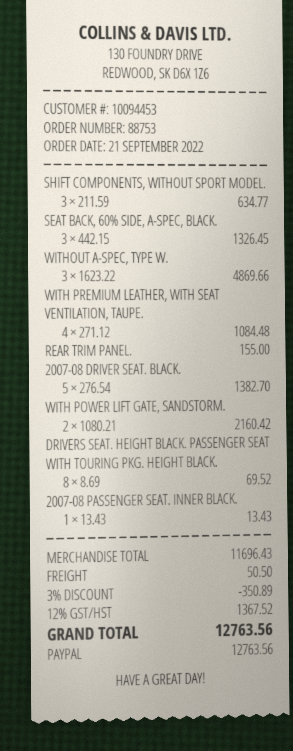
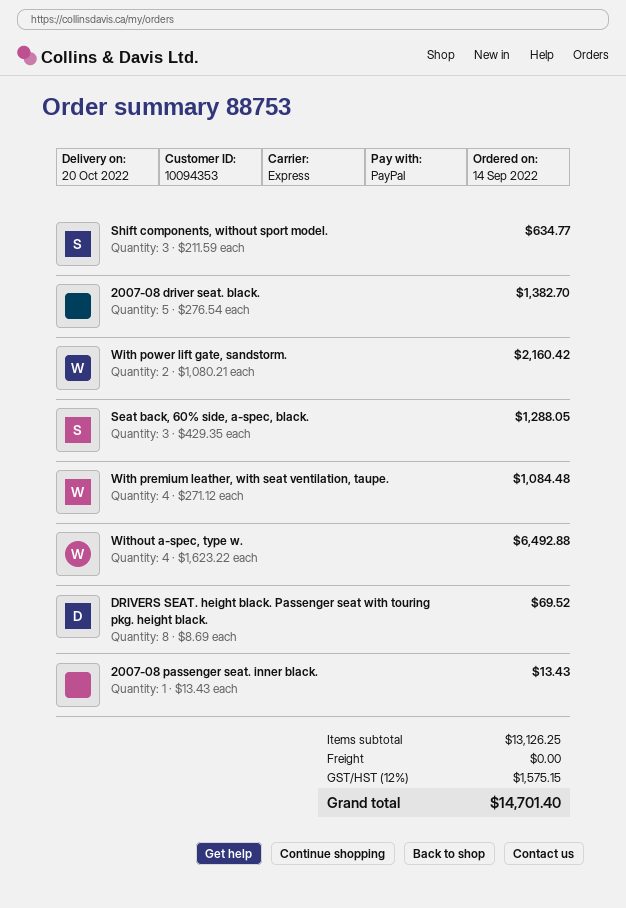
order date: 2022-09-21 -> 2022-09-14
customer number: 10094453 -> 10094353
SEAT BACK, 60% SIDE, A-SPEC, BLACK.: 3 x 442.15 = 1326.45 -> 3 x 429.35 = 1288.05
WITHOUT A-SPEC, TYPE W.: 3 x 1623.22 = 4869.66 -> 4 x 1623.22 = 6492.88
REAR TRIM PANEL.: 1 x 155.00 = 155.00 -> none
subtotal: 11696.43 -> 13126.25
discount: 3% = 350.89 -> none
shipping: 50.50 -> 0.00
tax: 12% = 1367.52 -> 12% = 1575.15
total: 12763.56 -> 14701.40

